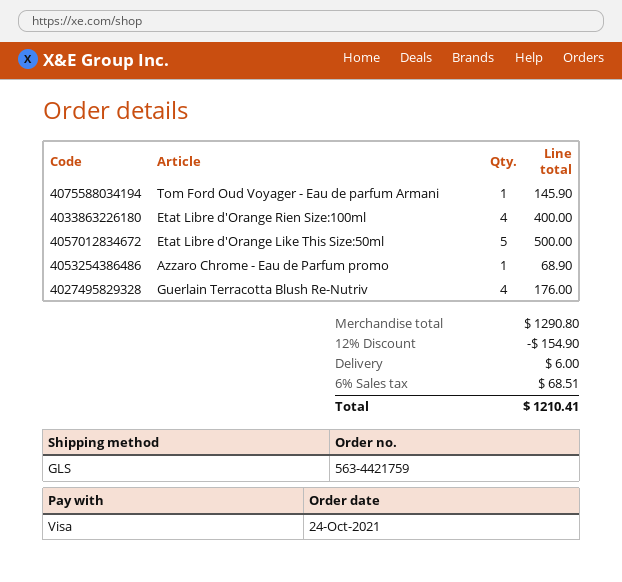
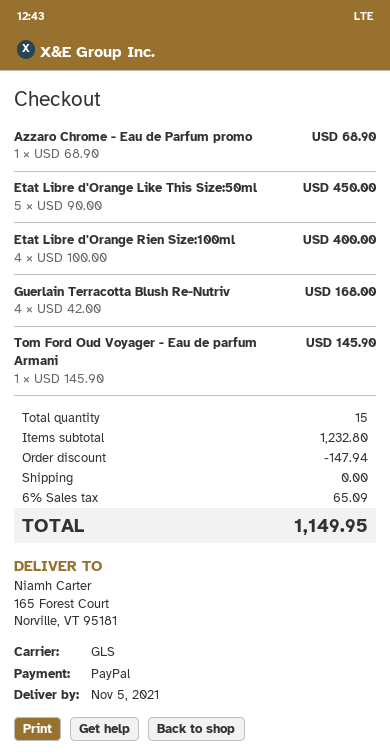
payment method: Visa -> PayPal
Etat Libre d'Orange Like This Size:50ml: 5 for 500.00 -> 5 for 450.00
Guerlain Terracotta Blush Re-Nutriv: 4 for 176.00 -> 4 for 168.00
subtotal: 1290.80 -> 1232.80
discount: 154.90 -> 147.94
shipping: 6.00 -> 0.00
tax: 6% = 68.51 -> 6% = 65.09
total: 1210.41 -> 1149.95

